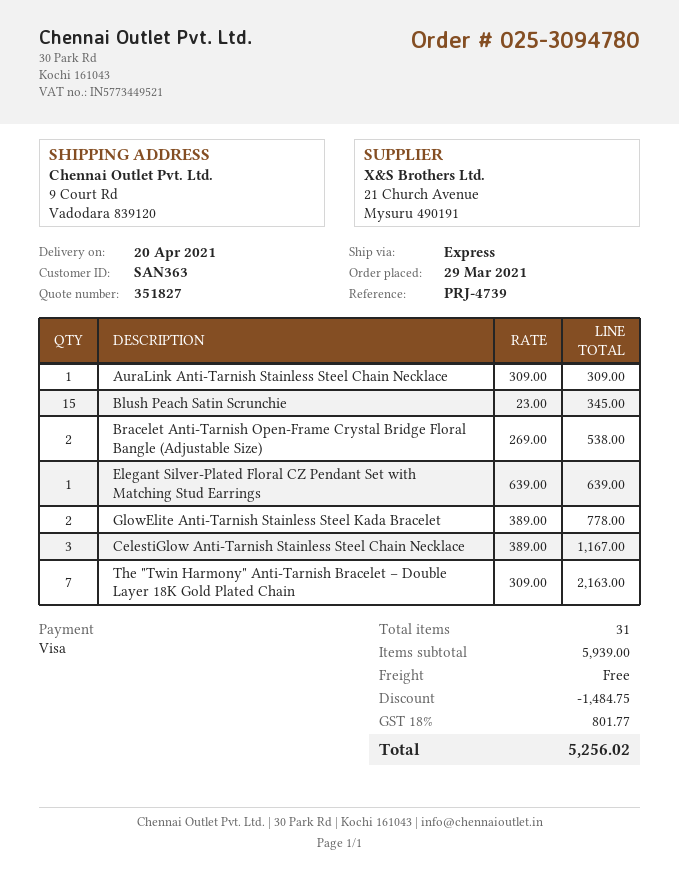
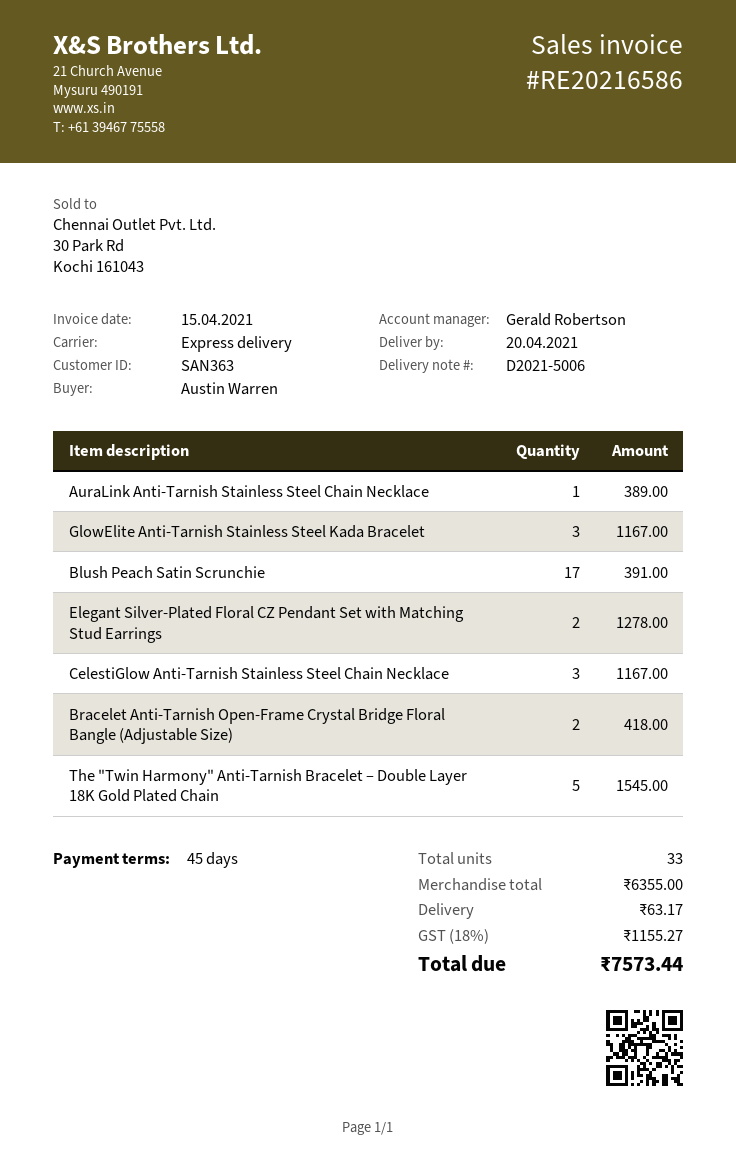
AuraLink Anti-Tarnish Stainless Steel Chain Necklace: 1 for 309.00 -> 1 for 389.00
Blush Peach Satin Scrunchie: 15 for 345.00 -> 17 for 391.00
Bracelet Anti-Tarnish Open-Frame Crystal Bridge Floral Bangle (Adjustable Size): 2 for 538.00 -> 2 for 418.00
Elegant Silver-Plated Floral CZ Pendant Set with Matching Stud Earrings: 1 for 639.00 -> 2 for 1278.00
GlowElite Anti-Tarnish Stainless Steel Kada Bracelet: 2 for 778.00 -> 3 for 1167.00
The "Twin Harmony" Anti-Tarnish Bracelet – Double Layer 18K Gold Plated Chain: 7 for 2163.00 -> 5 for 1545.00
total quantity: 31 -> 33
subtotal: 5939.00 -> 6355.00
discount: 1484.75 -> none
shipping: 0.00 -> 63.17
tax: 18% = 801.77 -> 18% = 1155.27
total: 5256.02 -> 7573.44

